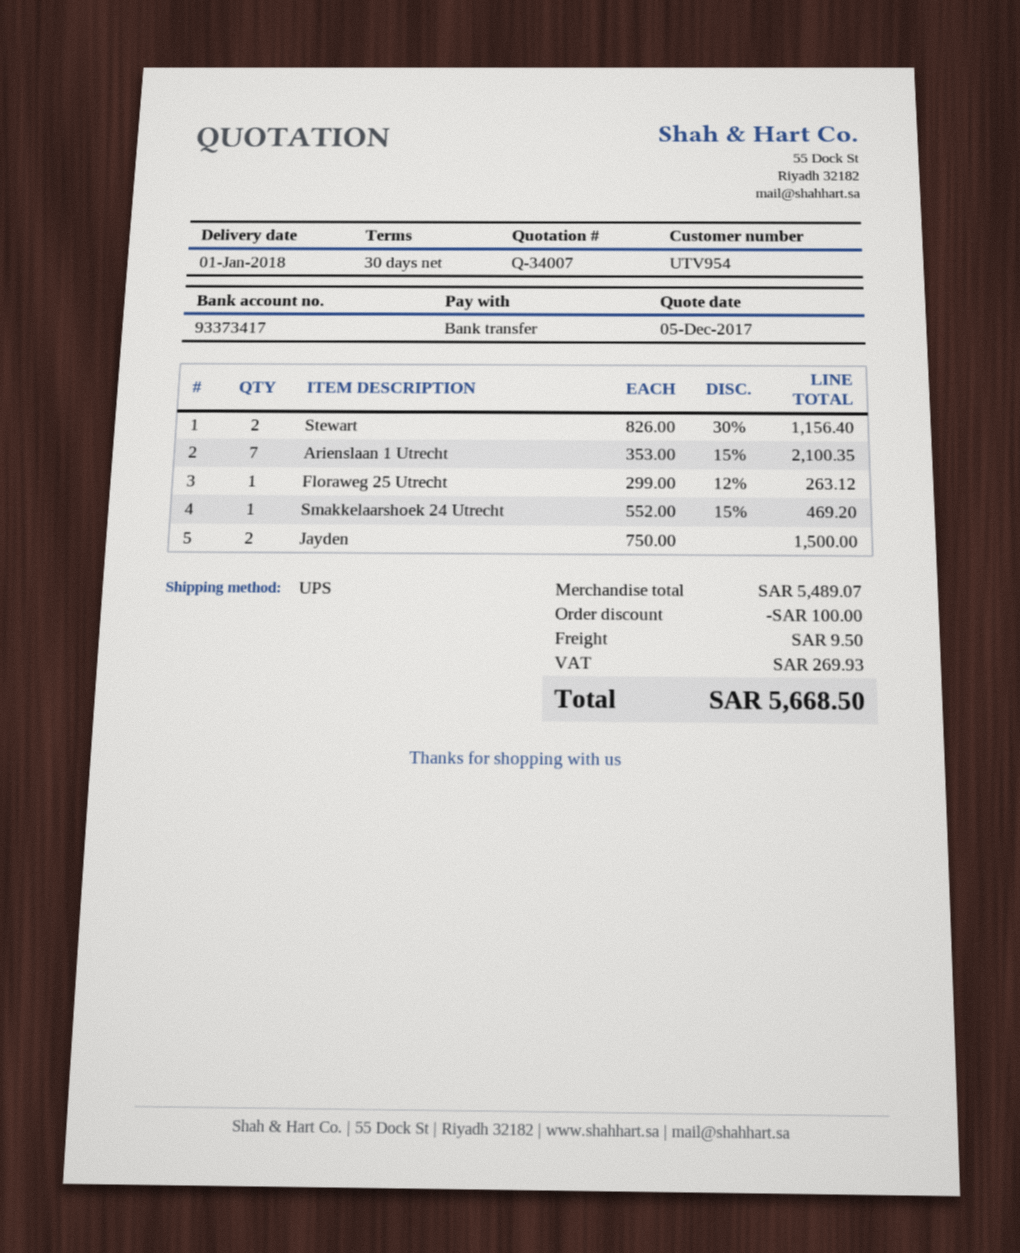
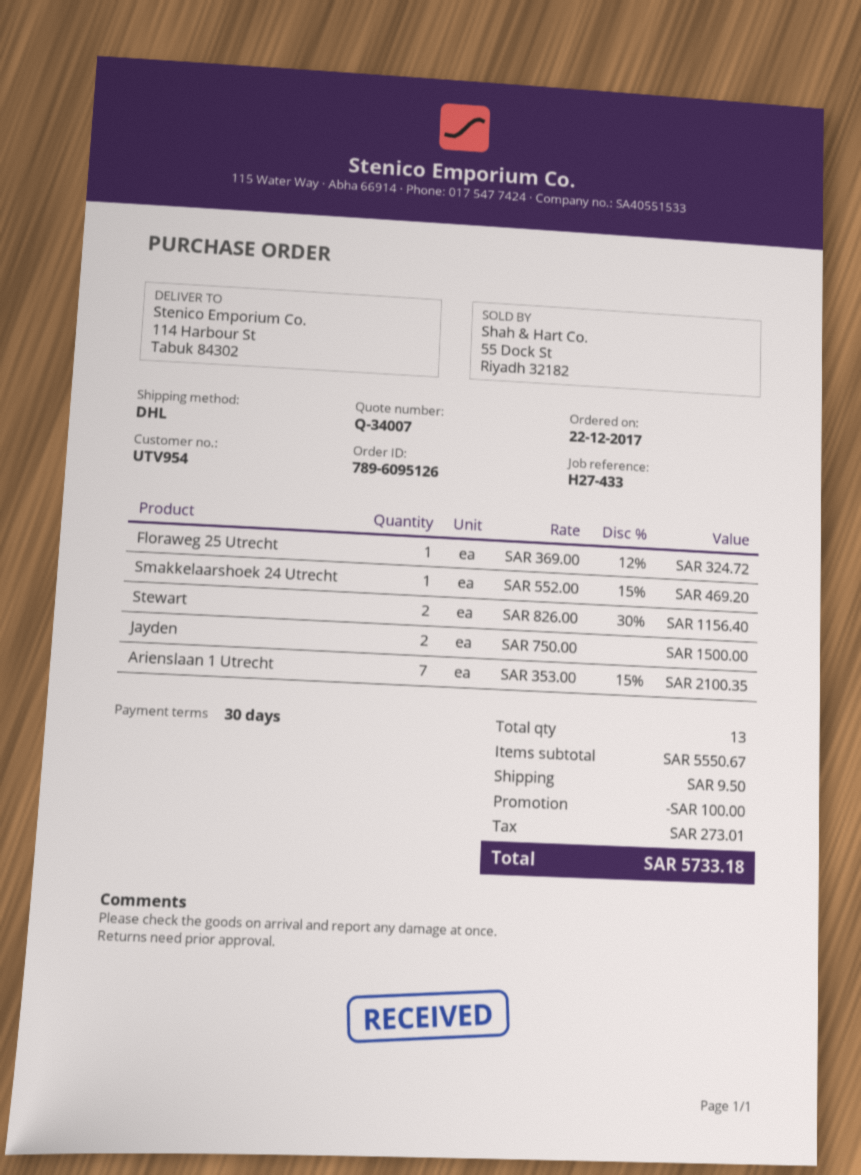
shipping method: UPS -> DHL
Floraweg 25 Utrecht: 1 x 299.00 - 12% = 263.12 -> 1 x 369.00 - 12% = 324.72
subtotal: 5489.07 -> 5550.67
tax: 269.93 -> 273.01
total: 5668.50 -> 5733.18

